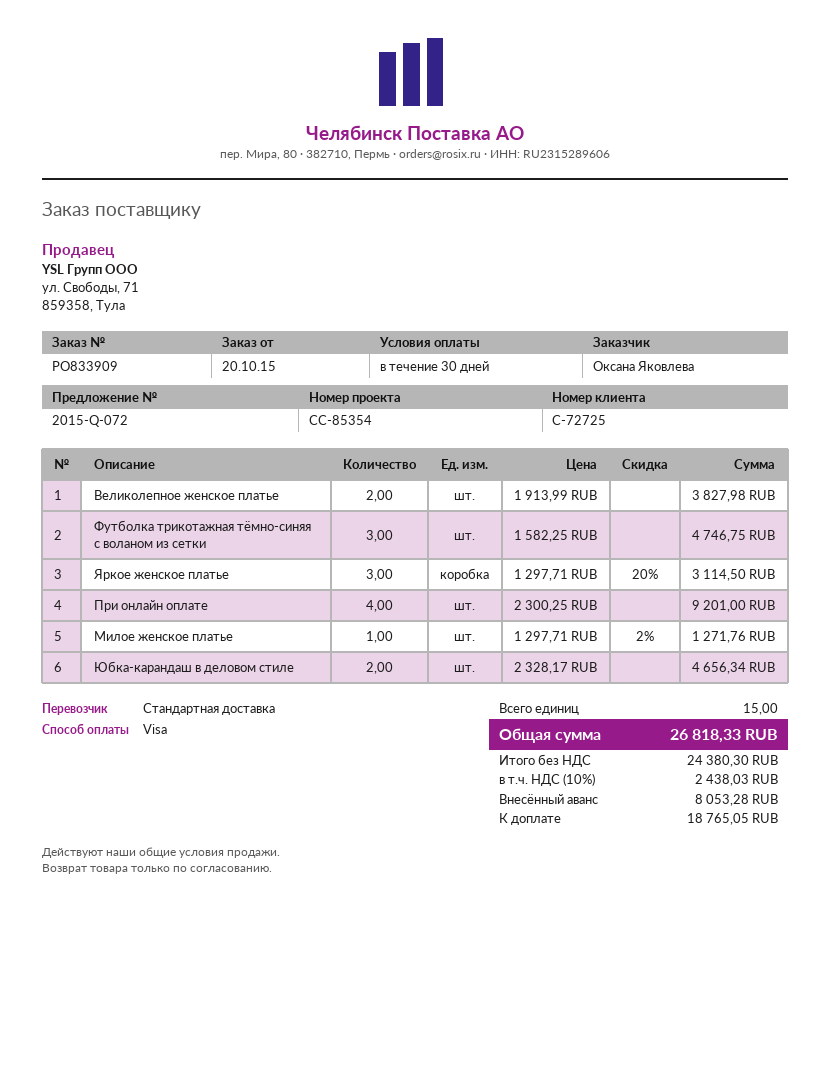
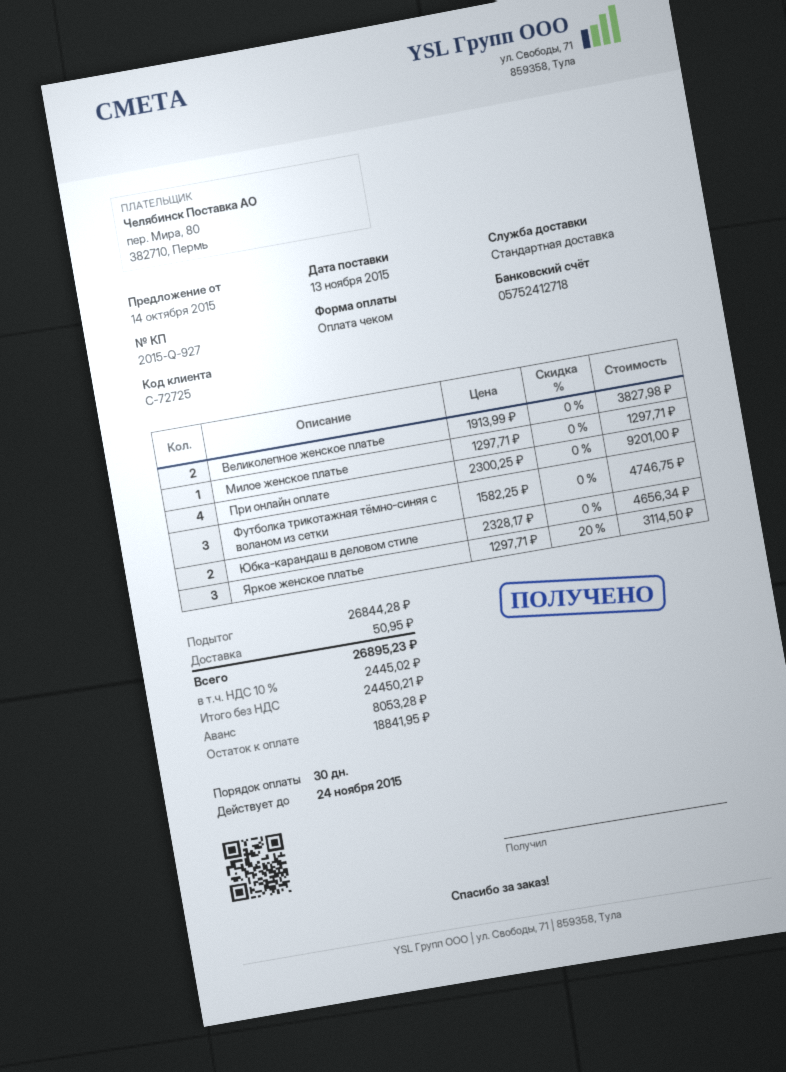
quote number: 2015-Q-072 -> 2015-Q-927
payment method: Visa -> cheque
Милое женское платье: 1 x 1297.71 - 2% = 1271.76 -> 1 x 1297.71 = 1297.71
shipping: none -> 50.95
net: 24380.30 -> 24450.21
tax: 10% = 2438.03 -> 10% = 2445.02
total: 26818.33 -> 26895.23
balance: 18765.05 -> 18841.95

